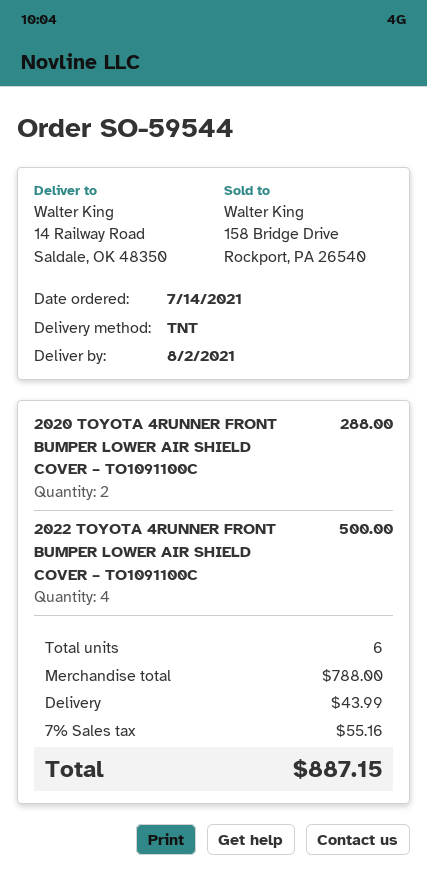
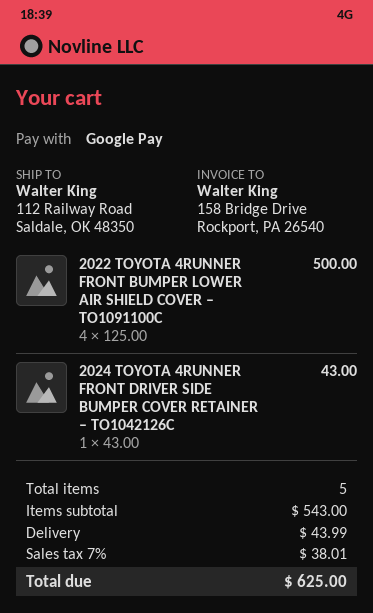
ship to: 14 Railway Road, Saldale, OK 48350 -> 112 Railway Road, Saldale, OK 48350
2020 TOYOTA 4RUNNER FRONT BUMPER LOWER AIR SHIELD COVER – TO1091100C: 2 for 288.00 -> none
2024 TOYOTA 4RUNNER FRONT DRIVER SIDE BUMPER COVER RETAINER – TO1042126C: none -> 1 for 43.00
total quantity: 6 -> 5
subtotal: 788.00 -> 543.00
tax: 7% = 55.16 -> 7% = 38.01
total: 887.15 -> 625.00

